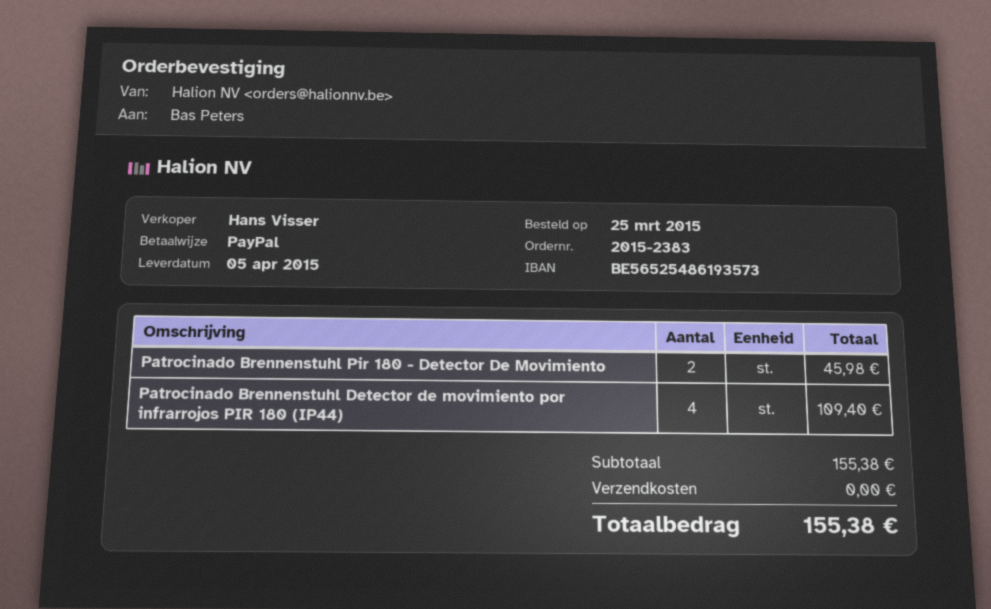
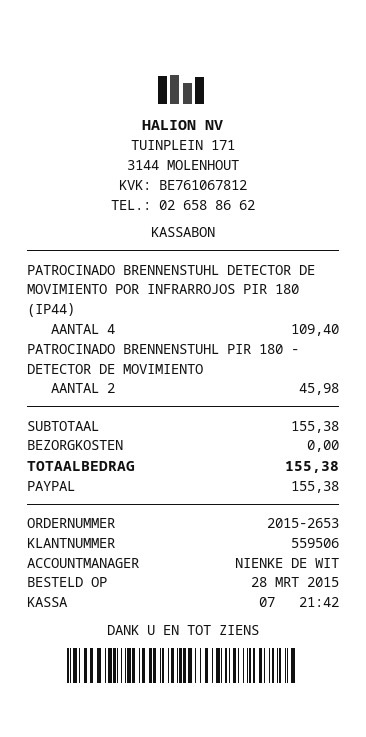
order number: 2015-2383 -> 2015-2653
order date: 2015-03-25 -> 2015-03-28
sales rep: Hans Visser -> NIENKE DE WIT

